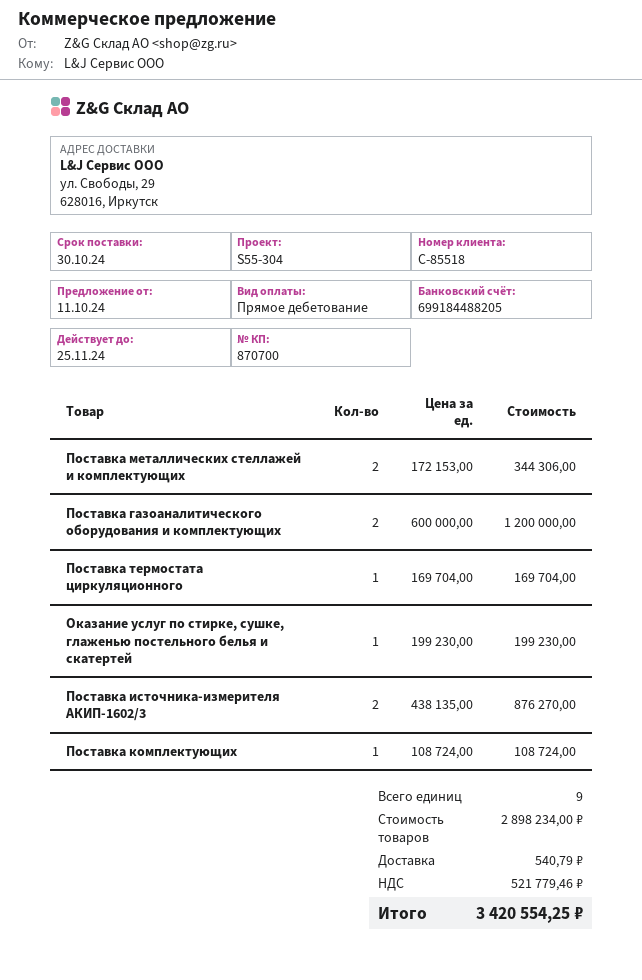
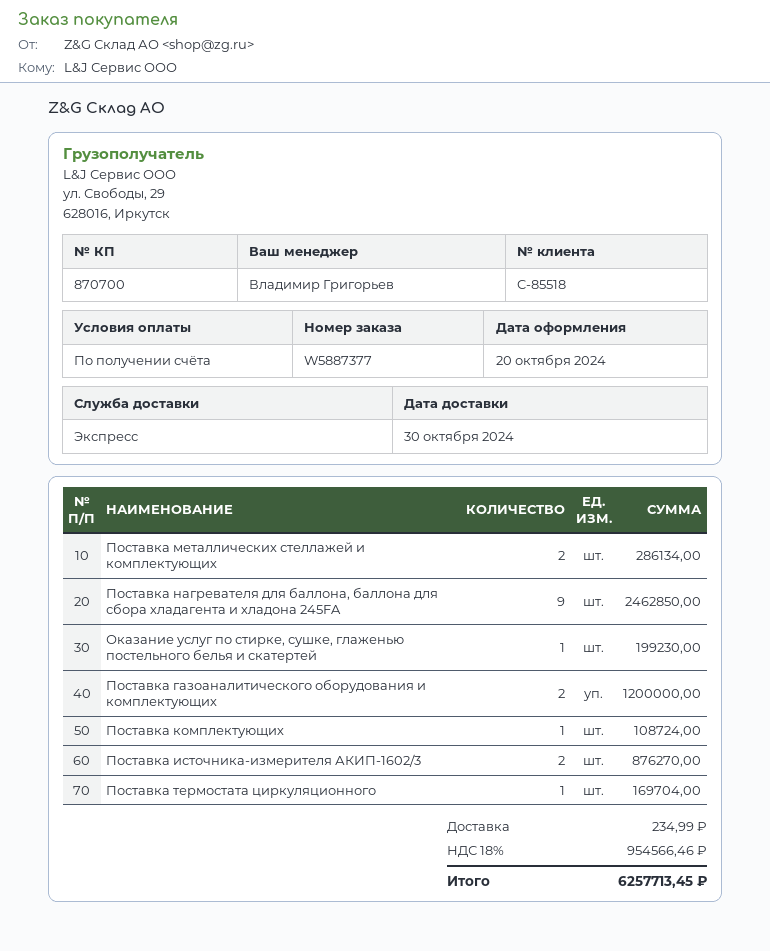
Поставка металлических стеллажей и комплектующих: 2 for 344306.00 -> 2 for 286134.00
Поставка нагревателя для баллона, баллона для сбора хладагента и хладона 245FA: none -> 9 for 2462850.00
shipping: 540.79 -> 234.99
tax: 521779.46 -> 954566.46
total: 3420554.25 -> 6257713.45

